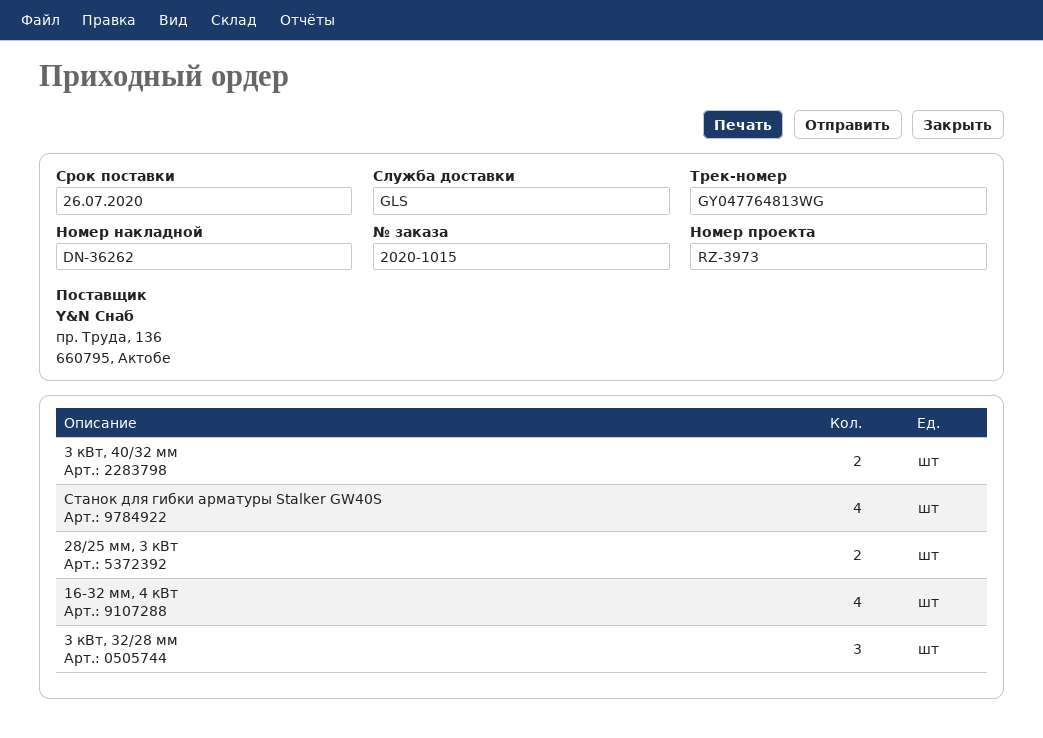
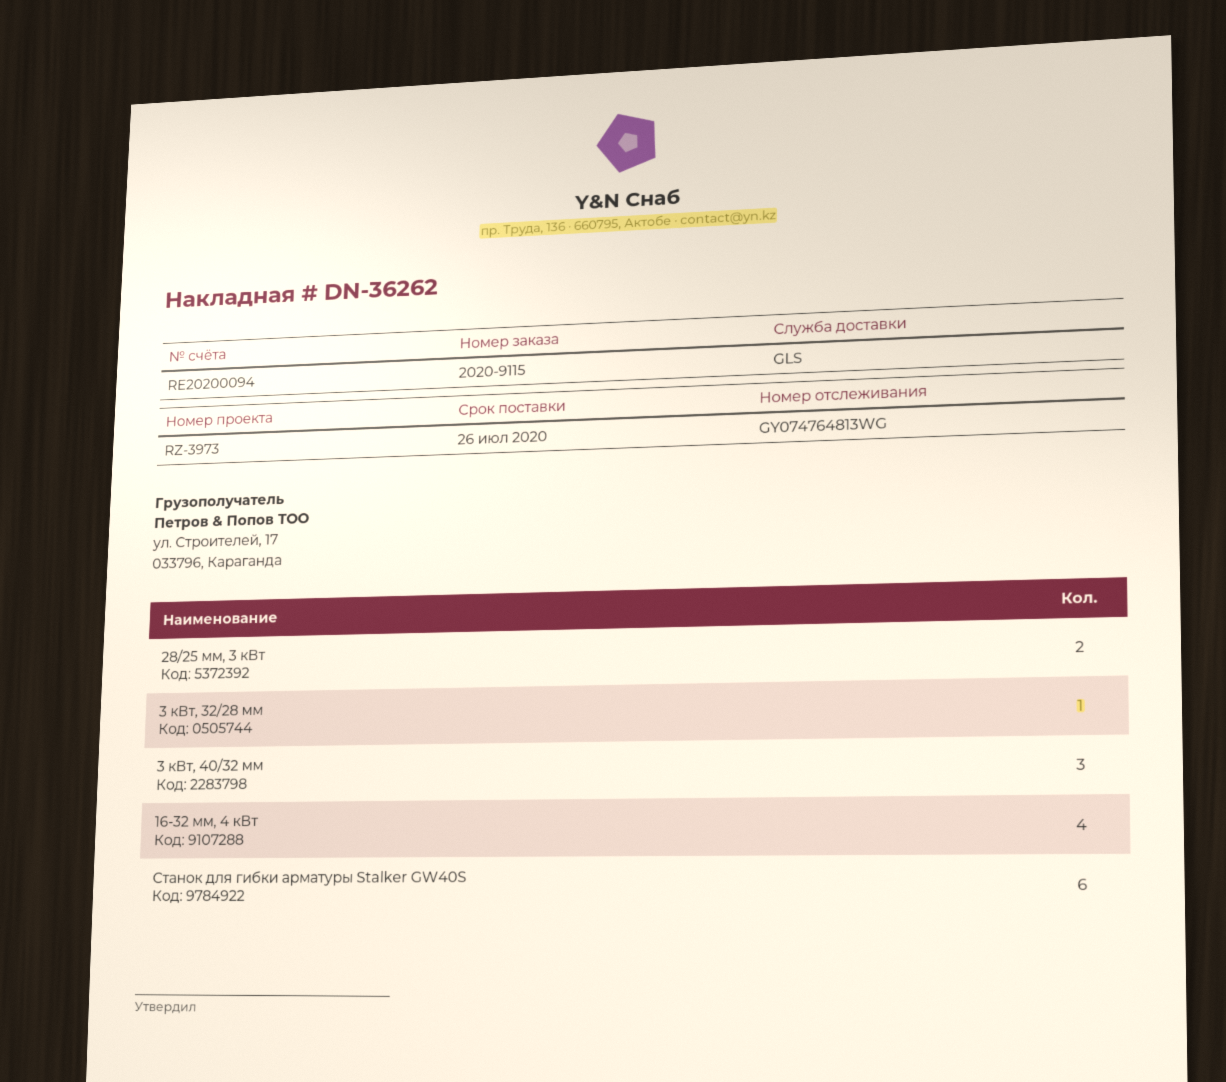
order number: 2020-1015 -> 2020-9115
tracking number: GY047764813WG -> GY074764813WG
3 кВт, 40/32 мм: 2 -> 3
Станок для гибки арматуры Stalker GW40S: 4 -> 6
3 кВт, 32/28 мм: 3 -> 1

